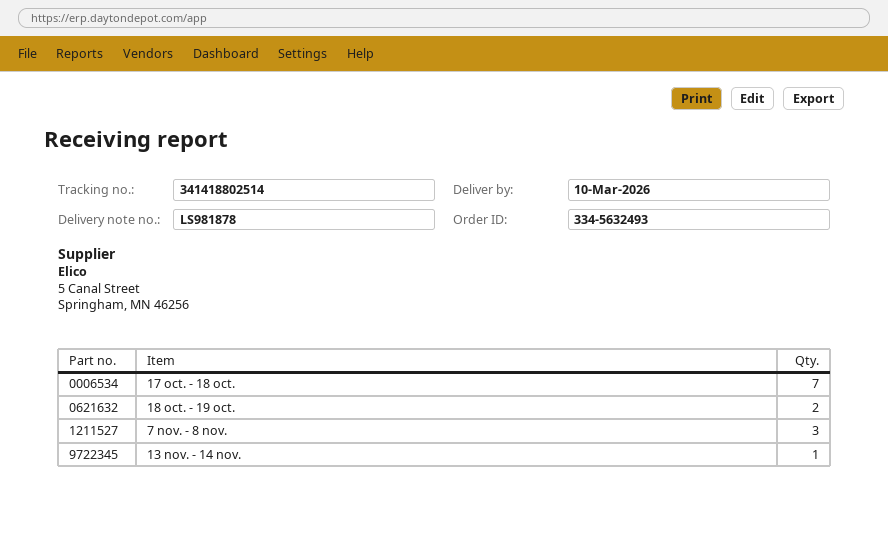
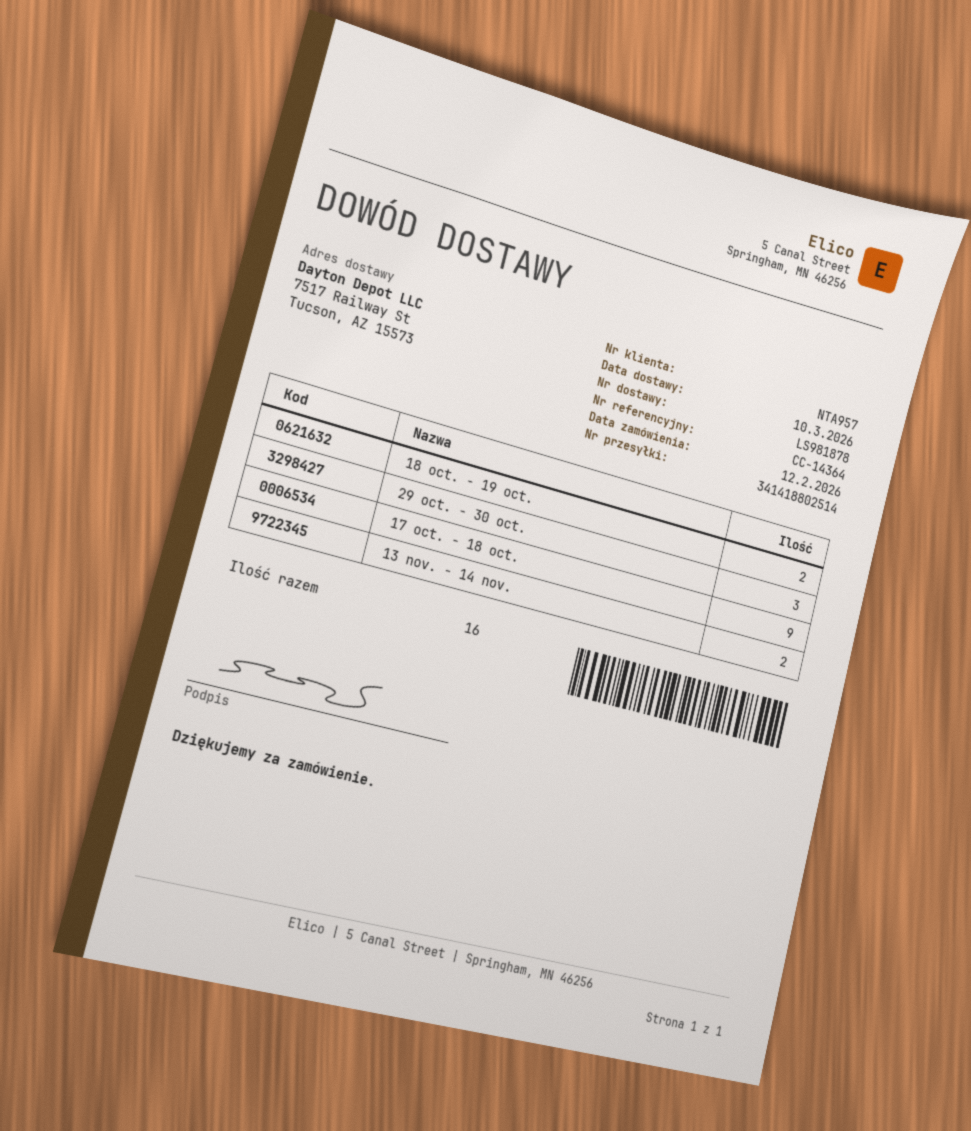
17 oct. - 18 oct.: 7 -> 9
7 nov. - 8 nov.: 3 -> none
13 nov. - 14 nov.: 1 -> 2
29 oct. - 30 oct.: none -> 3

